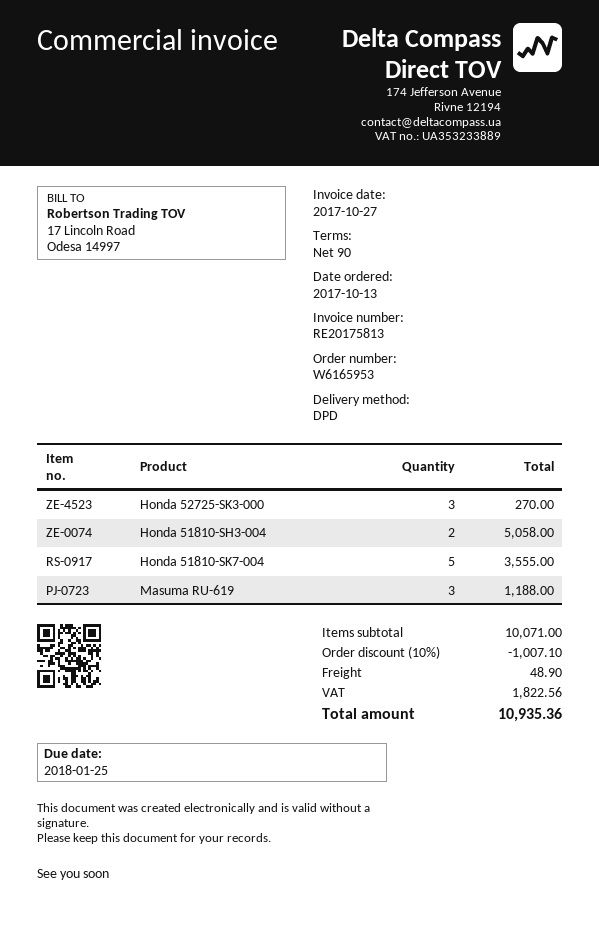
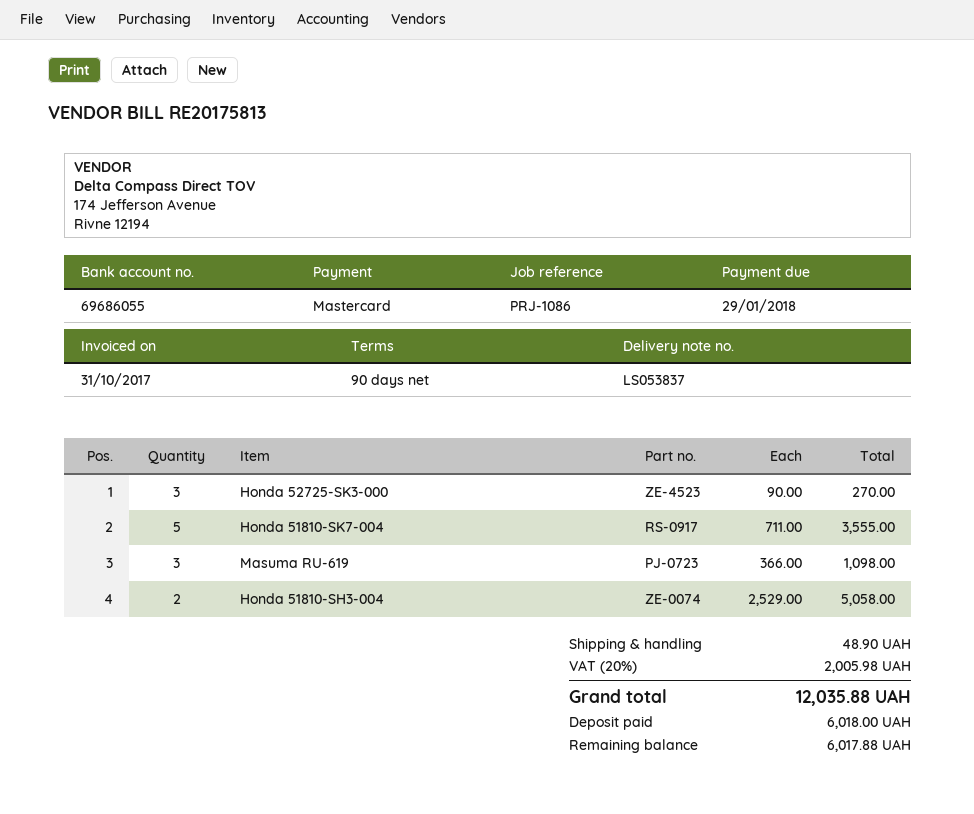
invoice date: 2017-10-27 -> 2017-10-31
due date: 2018-01-25 -> 2018-01-29
Masuma RU-619: 3 for 1188.00 -> 3 for 1098.00
discount: 10% = 1007.10 -> none
tax: 1822.56 -> 2005.98
total: 10935.36 -> 12035.88

